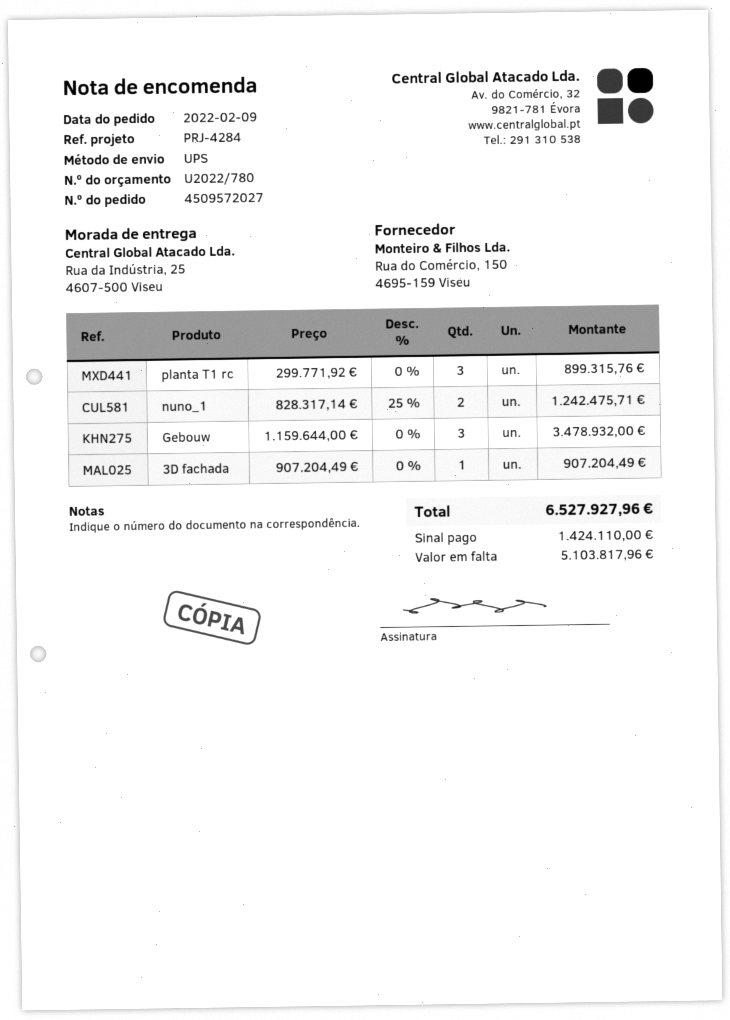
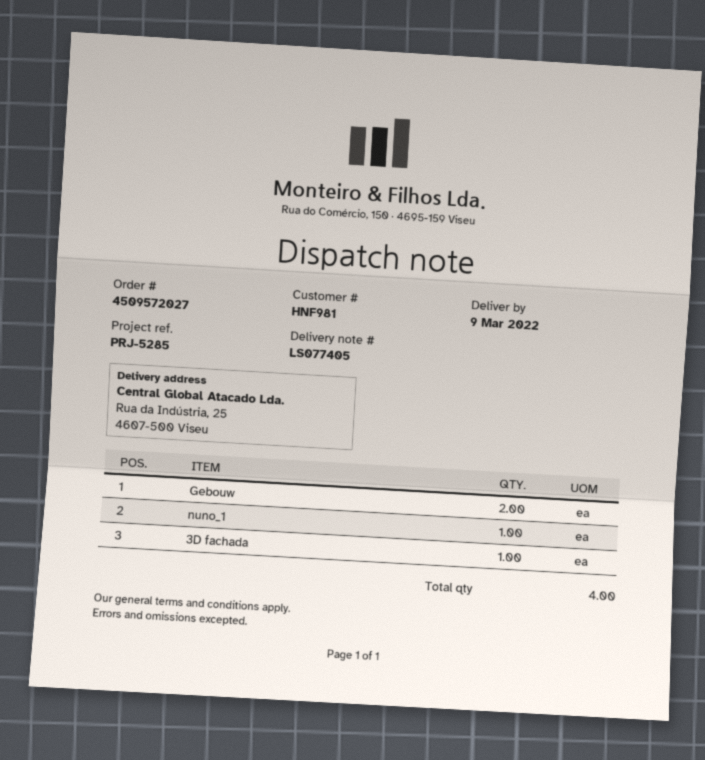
reference: PRJ-4284 -> PRJ-5285
planta T1 rc: 3 -> none
nuno_1: 2 -> 1
Gebouw: 3 -> 2

